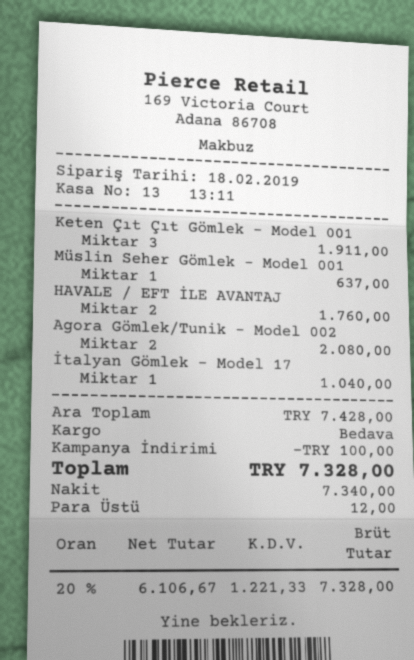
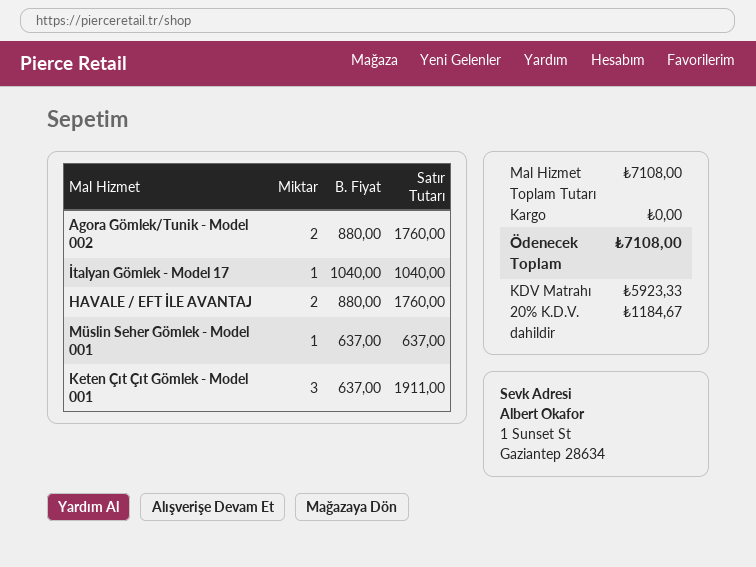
Agora Gömlek/Tunik - Model 002: 2 for 2080.00 -> 2 for 1760.00
subtotal: 7428.00 -> 7108.00
discount: 100.00 -> none
net: 6106.67 -> 5923.33
tax: 20% = 1221.33 -> 20% = 1184.67
total: 7328.00 -> 7108.00

